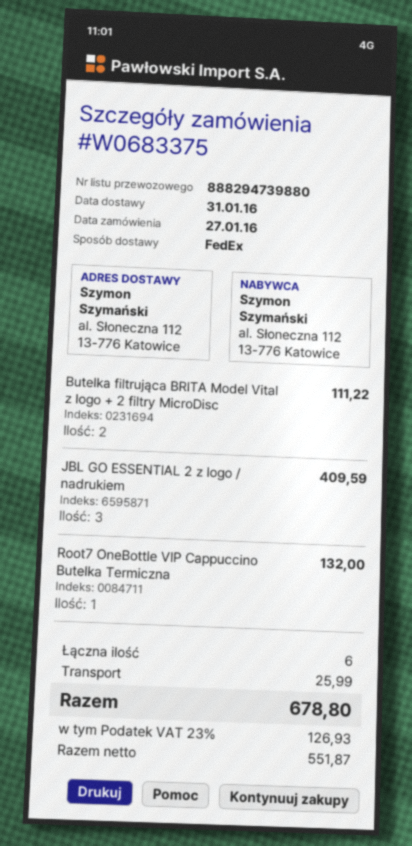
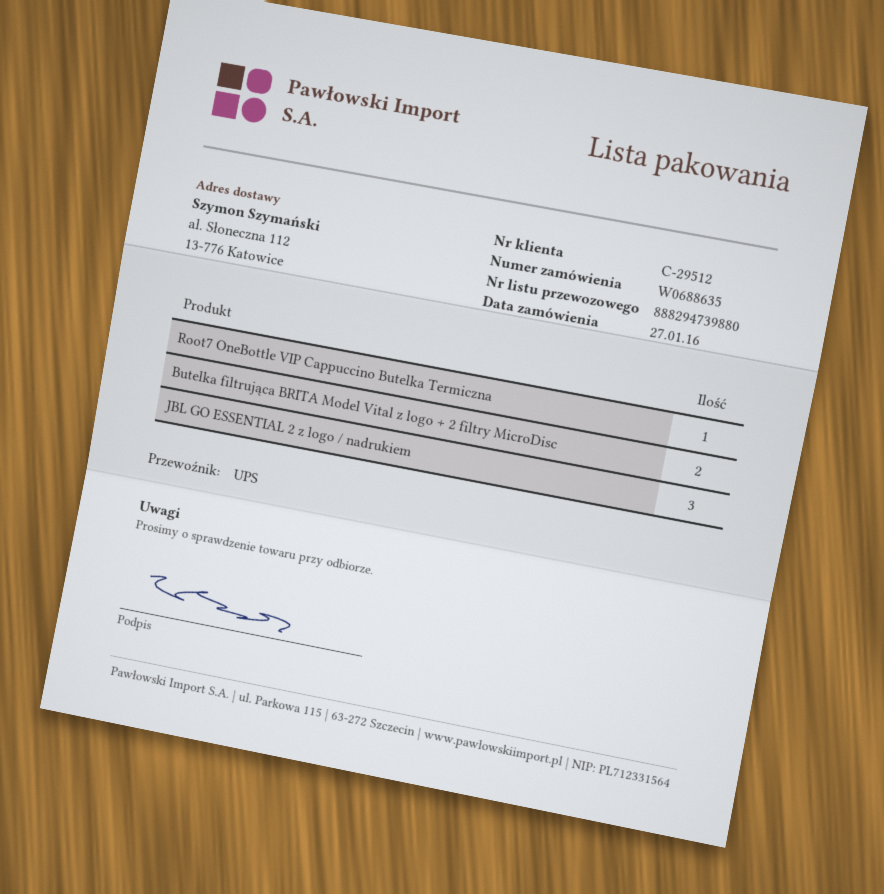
order number: W0683375 -> W0688635
shipping method: FedEx -> UPS

